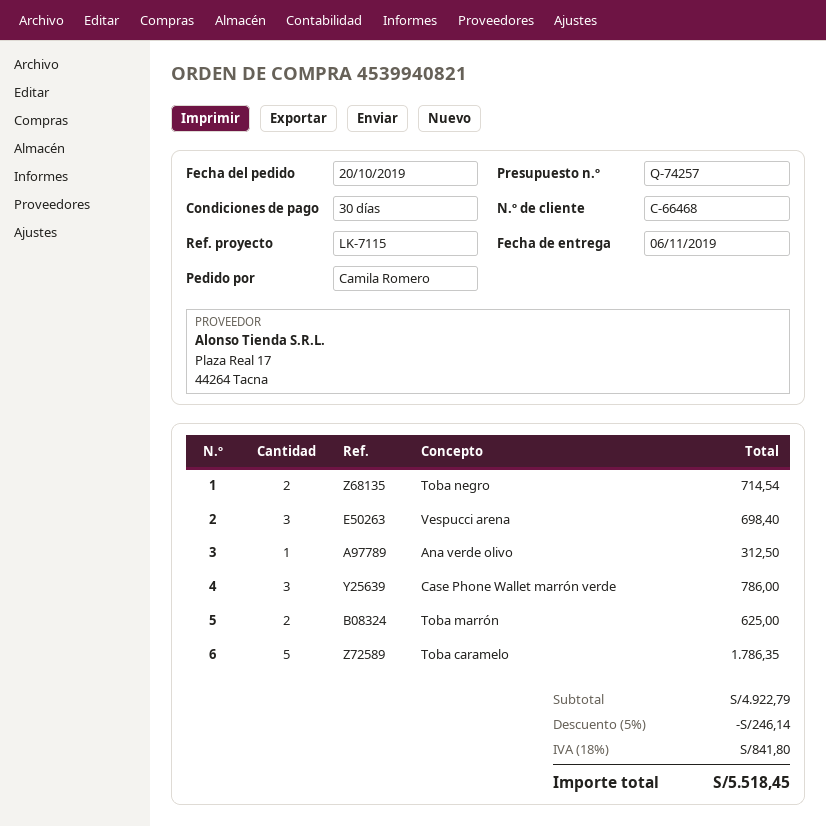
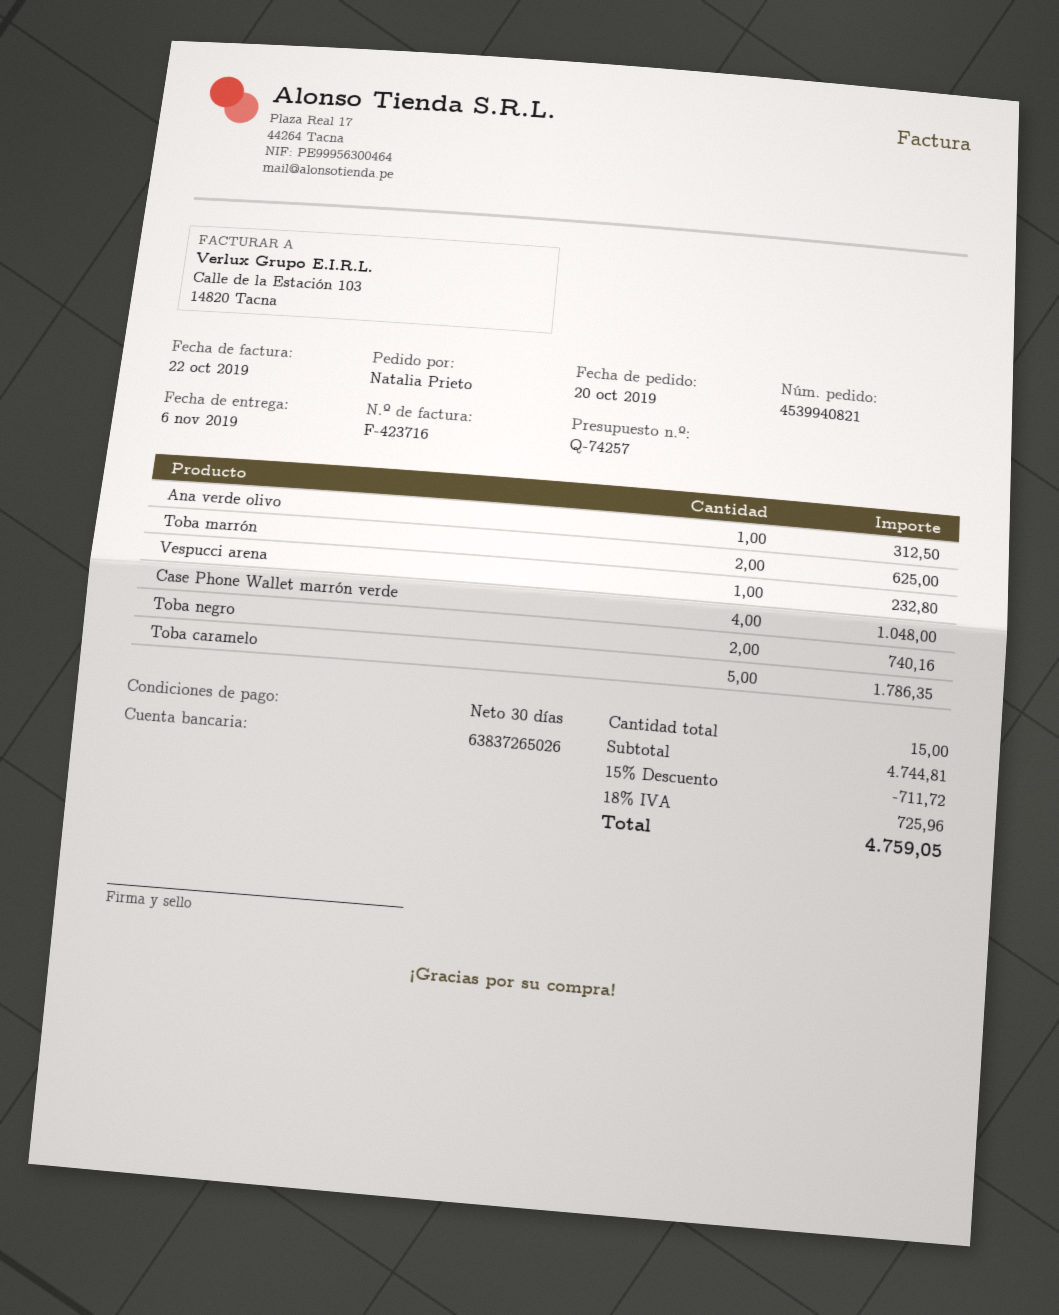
ordered by: Camila Romero -> Natalia Prieto
Toba negro: 2 for 714.54 -> 2 for 740.16
Vespucci arena: 3 for 698.40 -> 1 for 232.80
Case Phone Wallet marrón verde: 3 for 786.00 -> 4 for 1048.00
subtotal: 4922.79 -> 4744.81
discount: 5% = 246.14 -> 15% = 711.72
tax: 18% = 841.80 -> 18% = 725.96
total: 5518.45 -> 4759.05

